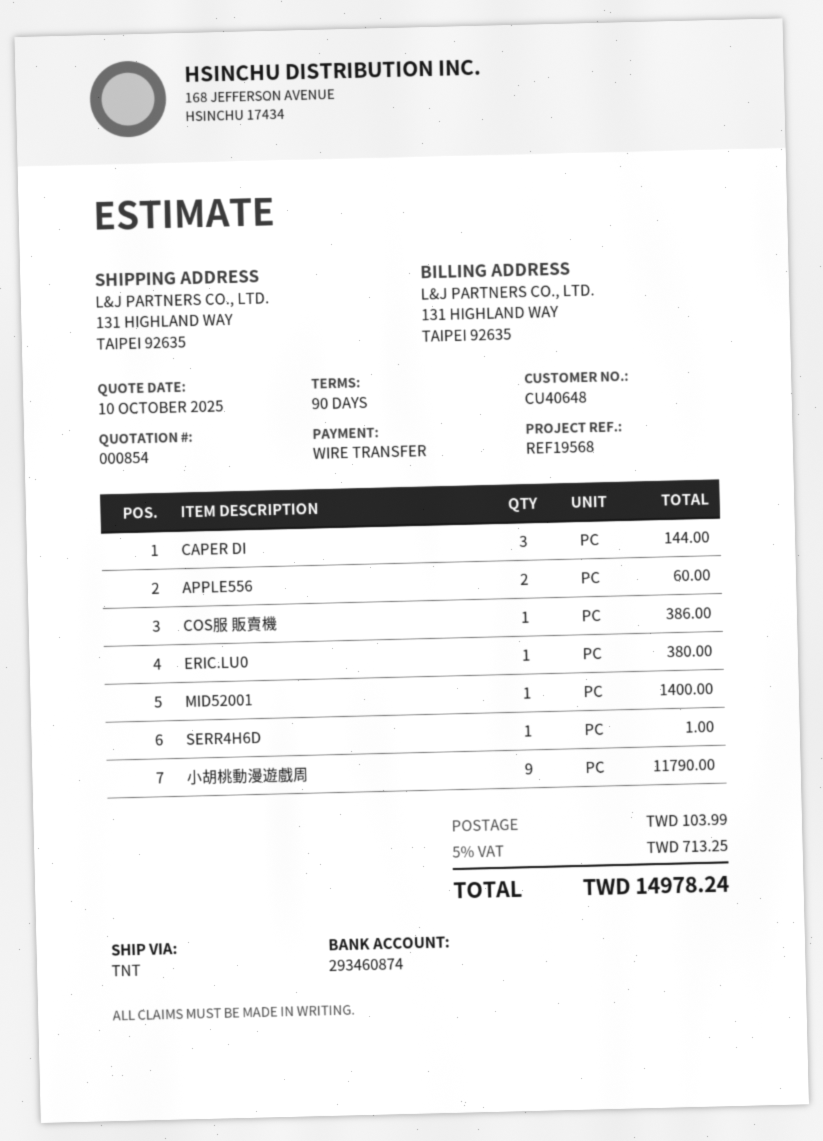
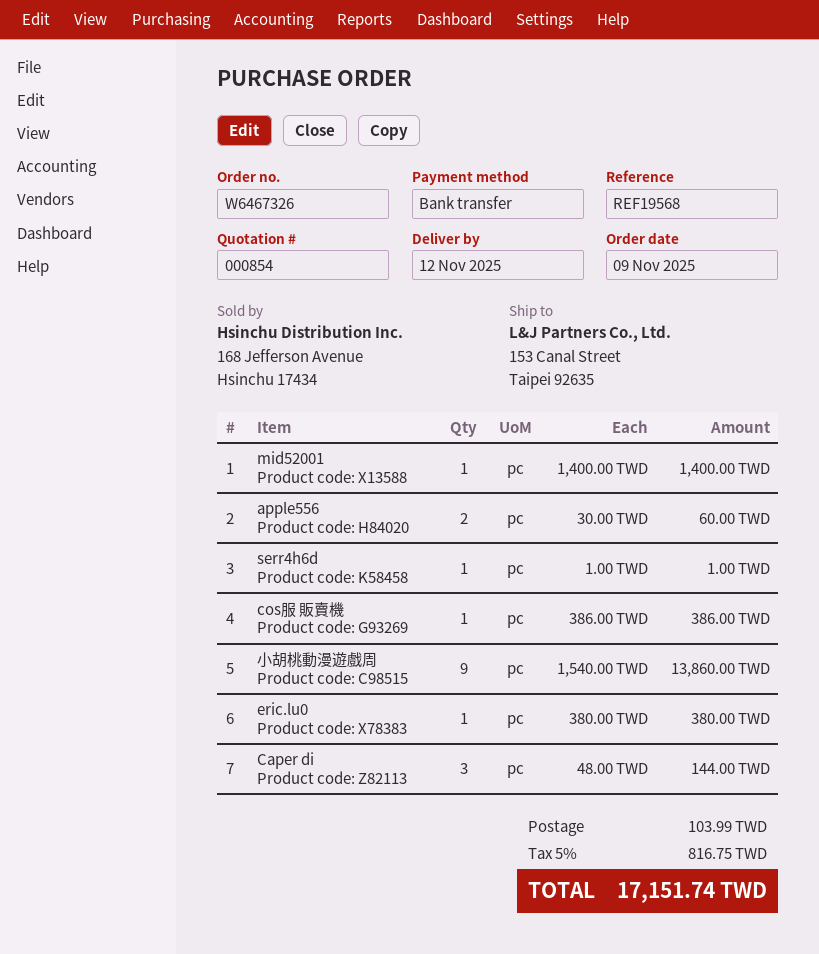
ship to: 131 HIGHLAND WAY, TAIPEI 92635 -> 153 Canal Street, Taipei 92635
小胡桃動漫遊戲周: 9 for 11790.00 -> 9 for 13860.00
tax: 5% = 713.25 -> 5% = 816.75
total: 14978.24 -> 17151.74

